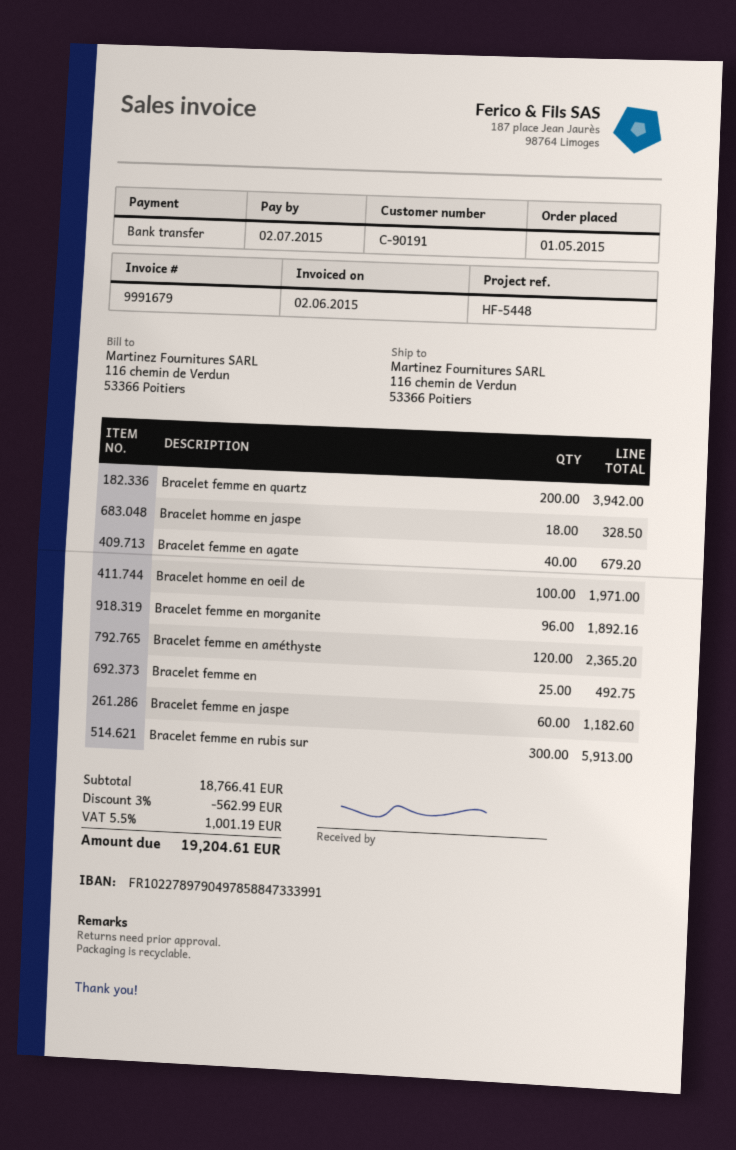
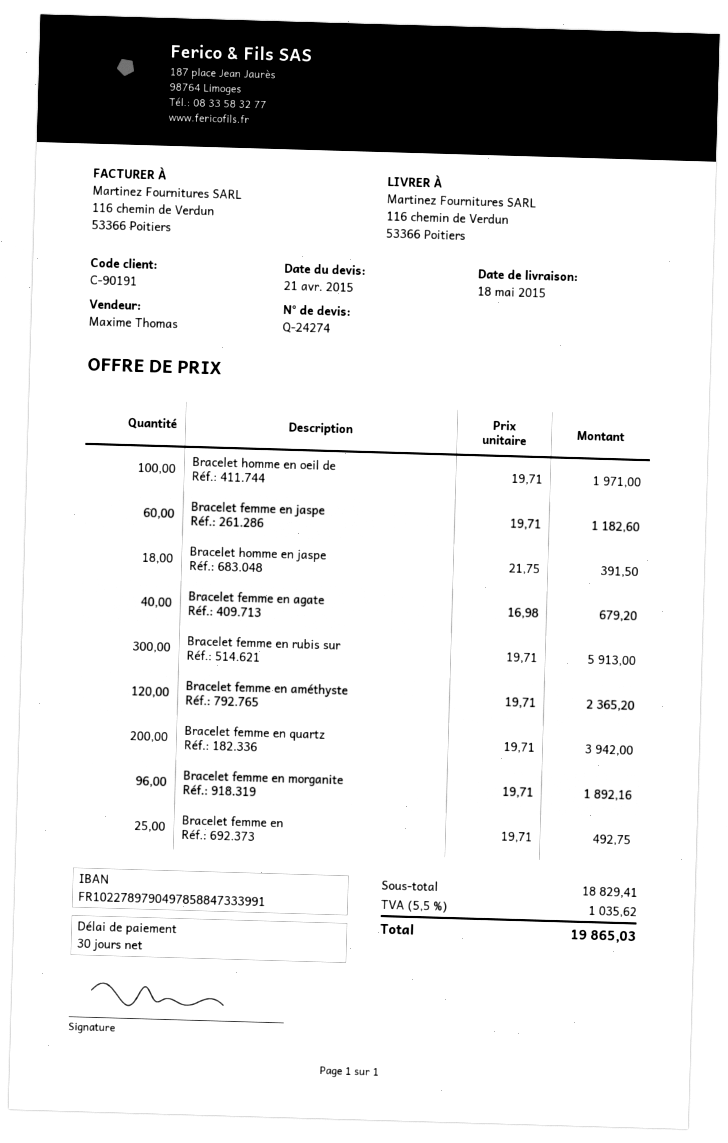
Bracelet homme en jaspe: 18 for 328.50 -> 18 for 391.50
subtotal: 18766.41 -> 18829.41
discount: 3% = 562.99 -> none
tax: 5.5% = 1001.19 -> 5.5% = 1035.62
total: 19204.61 -> 19865.03

